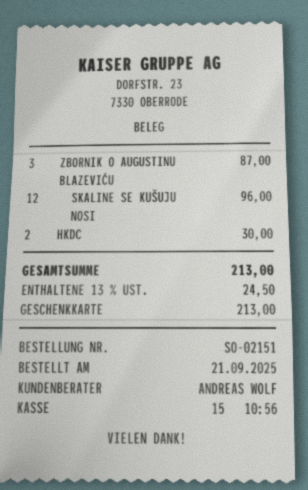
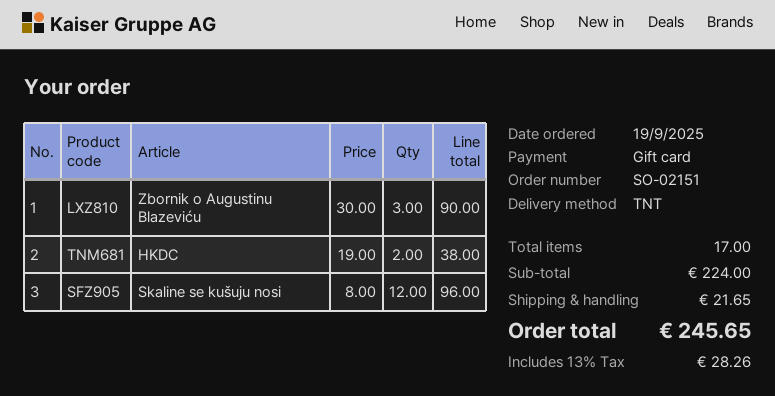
order date: 2025-09-21 -> 2025-09-19
ZBORNIK O AUGUSTINU BLAZEVIĆU: 3 for 87.00 -> 3 for 90.00
HKDC: 2 for 30.00 -> 2 for 38.00
shipping: none -> 21.65
tax: 13% = 24.50 -> 13% = 28.26
total: 213.00 -> 245.65

